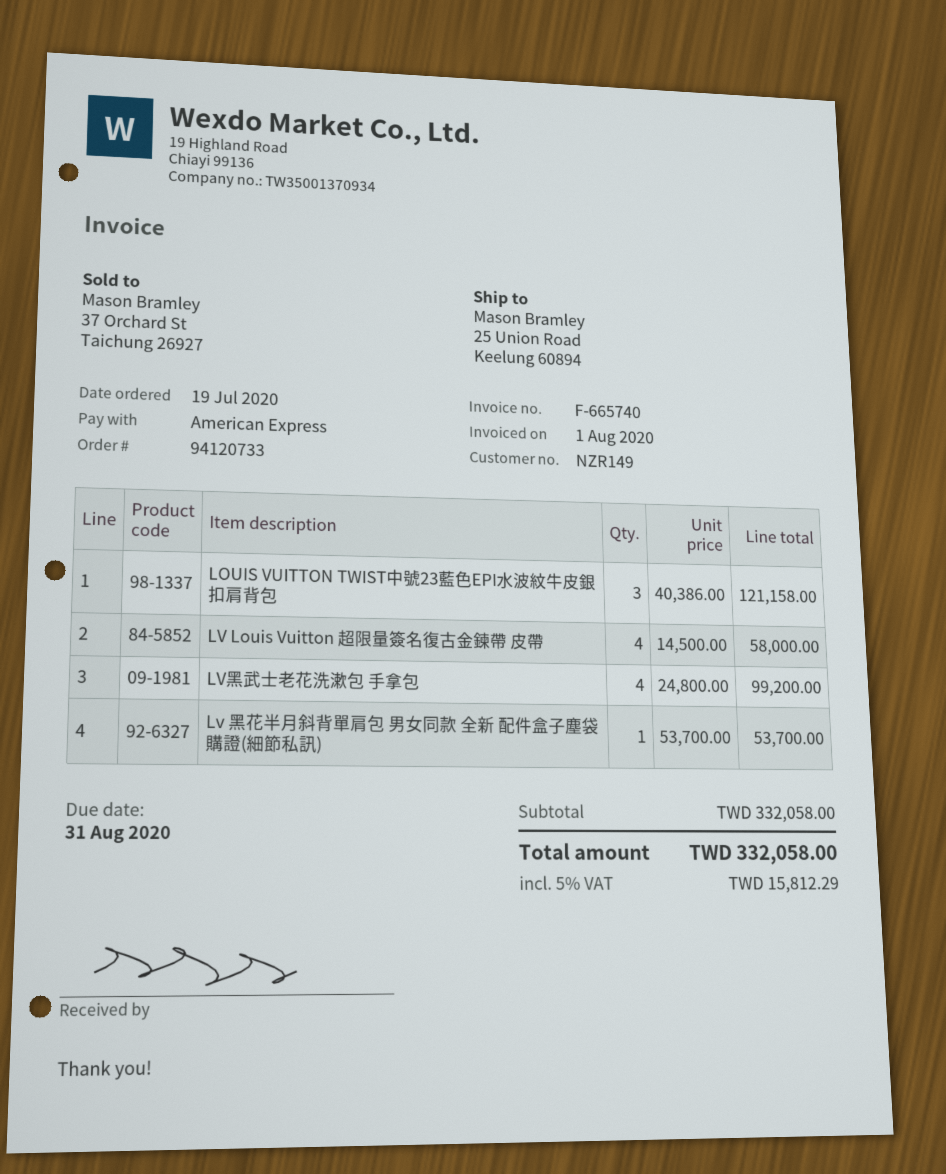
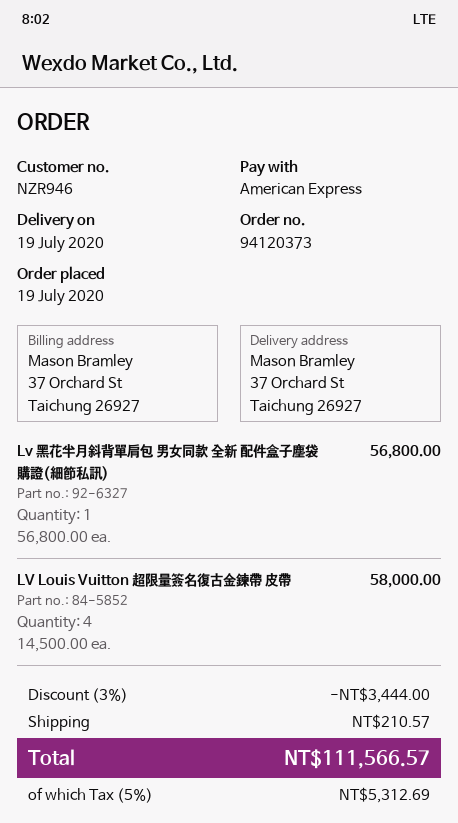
order number: 94120733 -> 94120373
customer number: NZR149 -> NZR946
ship to: 25 Union Road, Keelung 60894 -> 37 Orchard St, Taichung 26927
LOUIS VUITTON TWIST中號23藍色EPI水波紋牛皮銀扣肩背包: 3 x 40386.00 = 121158.00 -> none
LV黑武士老花洗漱包 手拿包: 4 x 24800.00 = 99200.00 -> none
Lv 黑花半月斜背單肩包 男女同款 全新 配件盒子塵袋購證(細節私訊): 1 x 53700.00 = 53700.00 -> 1 x 56800.00 = 56800.00
discount: none -> 3% = 3444.00
shipping: none -> 210.57
tax: 5% = 15812.29 -> 5% = 5312.69
total: 332058.00 -> 111566.57

